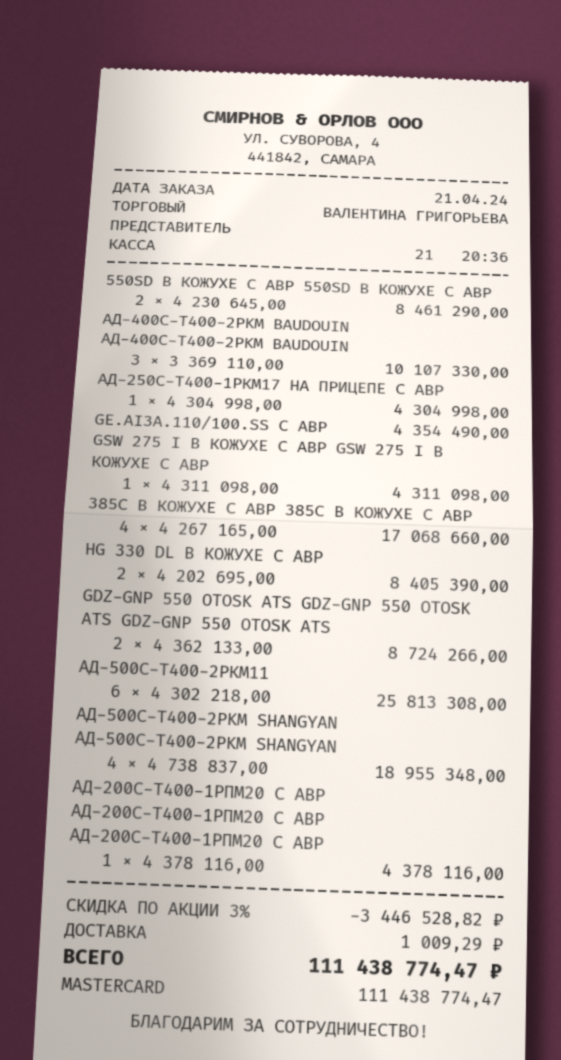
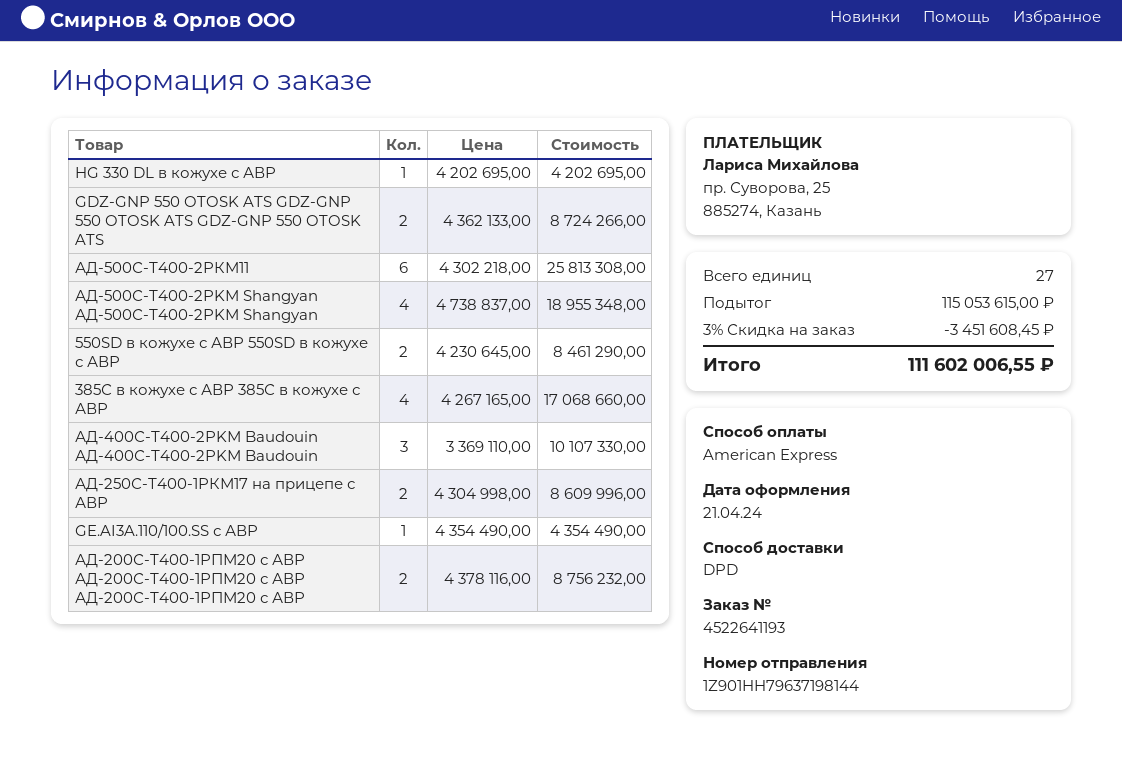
payment method: Mastercard -> American Express
АД-250С-Т400-1РКМ17 НА ПРИЦЕПЕ С АВР: 1 x 4304998.00 = 4304998.00 -> 2 x 4304998.00 = 8609996.00
GSW 275 I В КОЖУХЕ С АВР GSW 275 I В КОЖУХЕ С АВР: 1 x 4311098.00 = 4311098.00 -> none
HG 330 DL В КОЖУХЕ С АВР: 2 x 4202695.00 = 8405390.00 -> 1 x 4202695.00 = 4202695.00
АД-200С-Т400-1РПМ20 С АВР АД-200С-Т400-1РПМ20 С АВР АД-200С-Т400-1РПМ20 С АВР: 1 x 4378116.00 = 4378116.00 -> 2 x 4378116.00 = 8756232.00
discount: 3% = 3446528.82 -> 3% = 3451608.45
shipping: 1009.29 -> none
total: 111438774.47 -> 111602006.55

